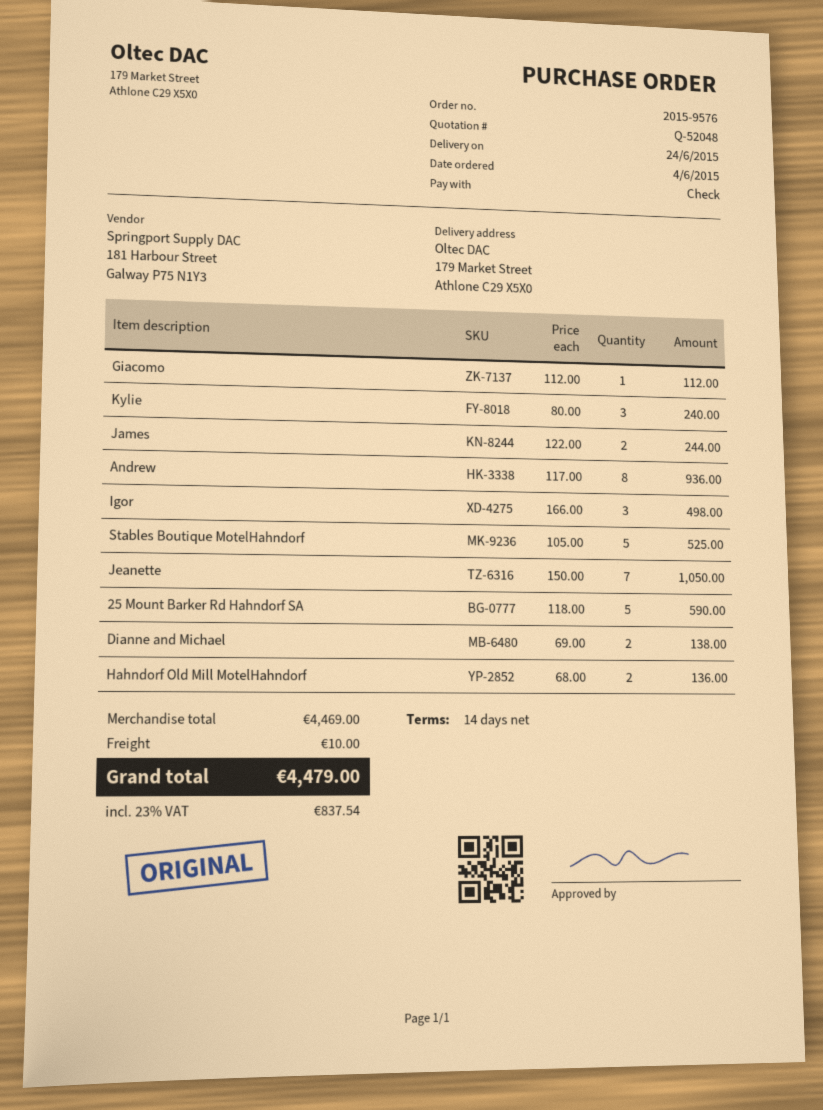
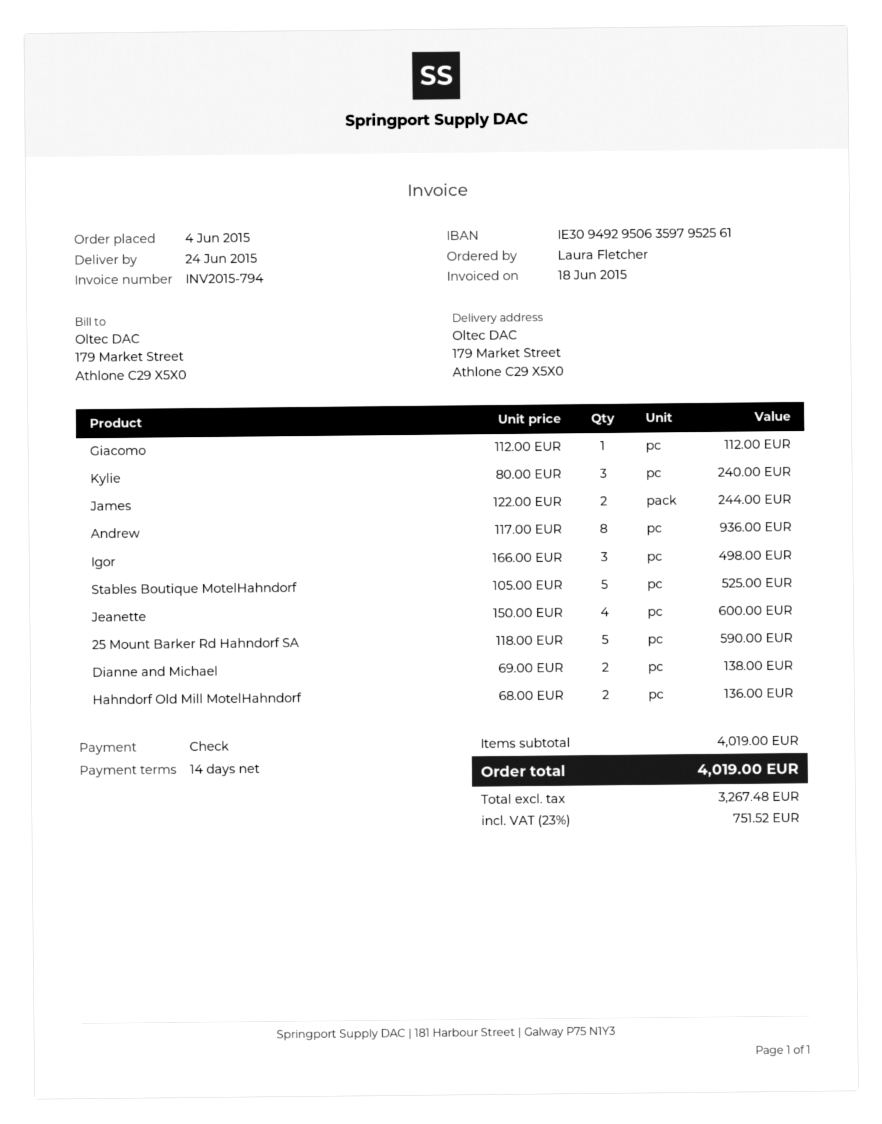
Jeanette: 7 x 150.00 = 1050.00 -> 4 x 150.00 = 600.00
subtotal: 4469.00 -> 4019.00
shipping: 10.00 -> none
tax: 23% = 837.54 -> 23% = 751.52
total: 4479.00 -> 4019.00

